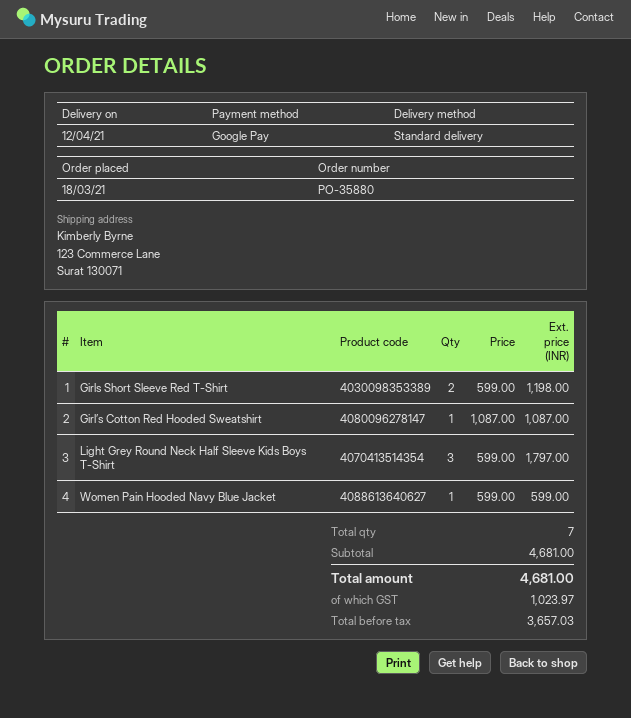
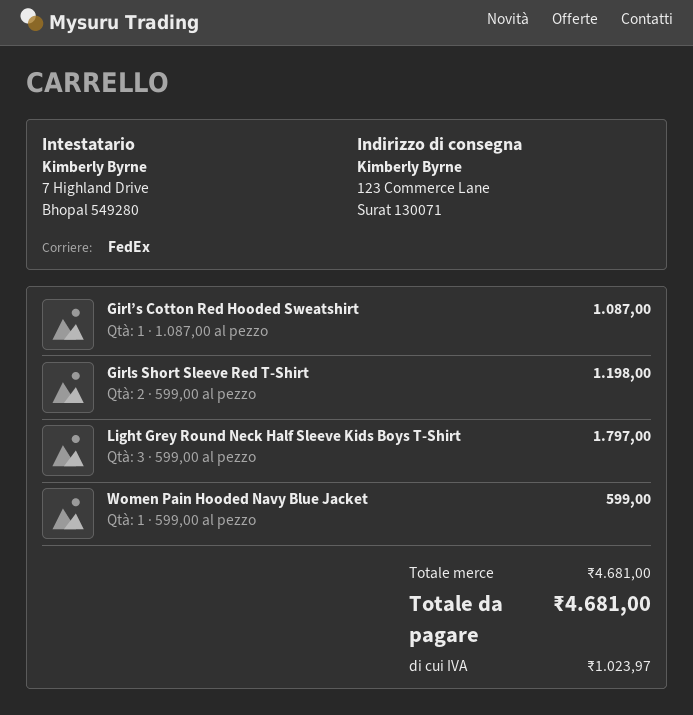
shipping method: standard -> FedEx

